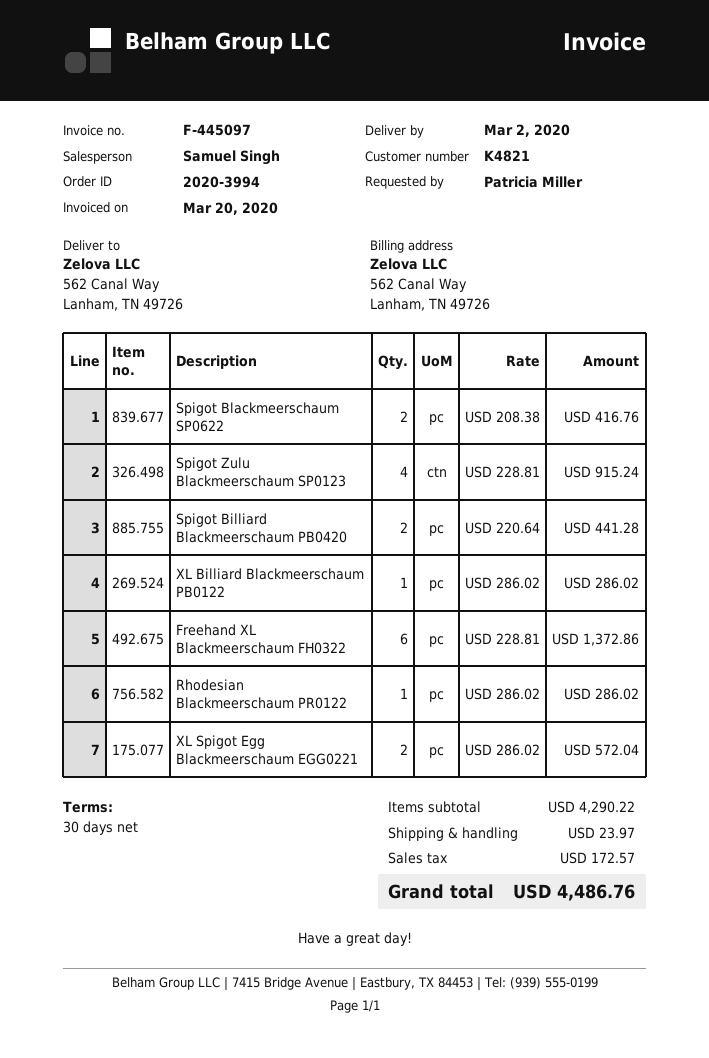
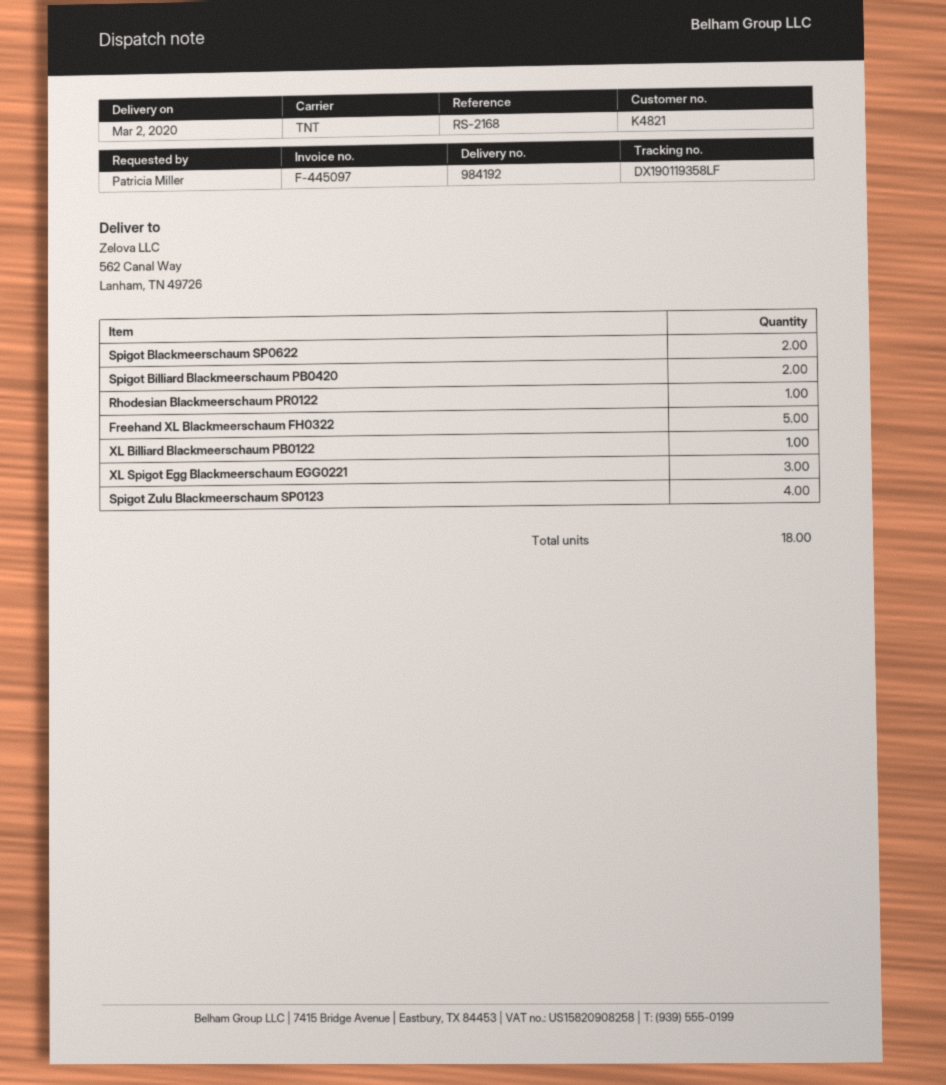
Freehand XL Blackmeerschaum FH0322: 6 -> 5
XL Spigot Egg Blackmeerschaum EGG0221: 2 -> 3

